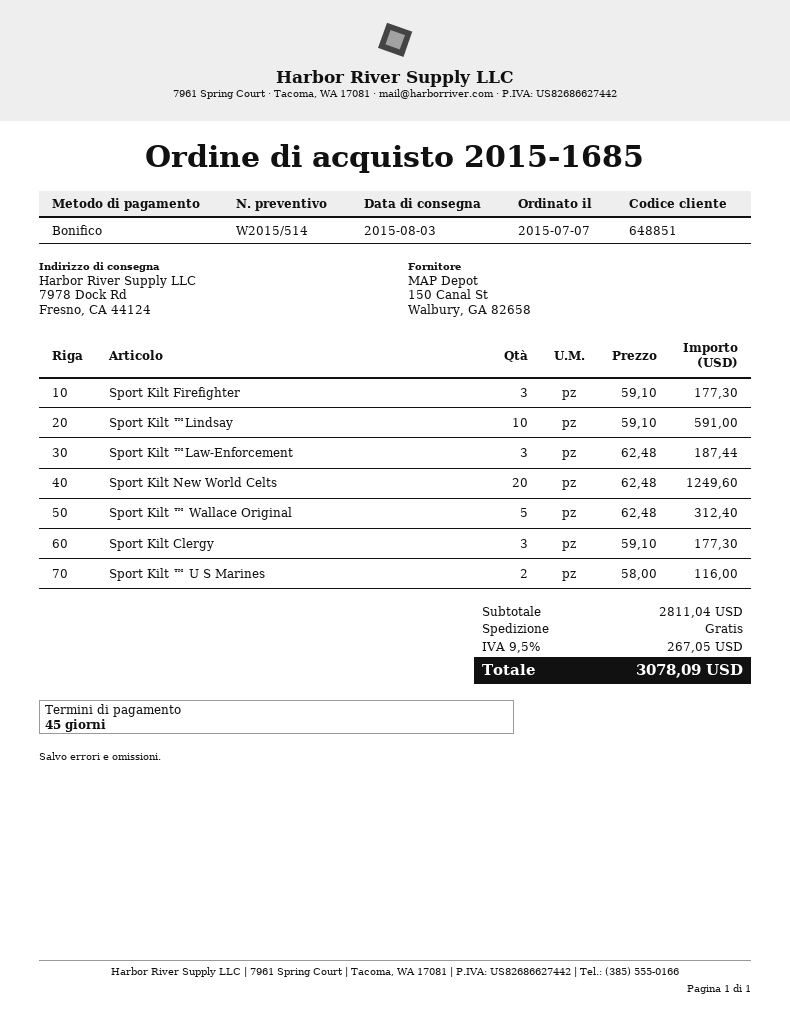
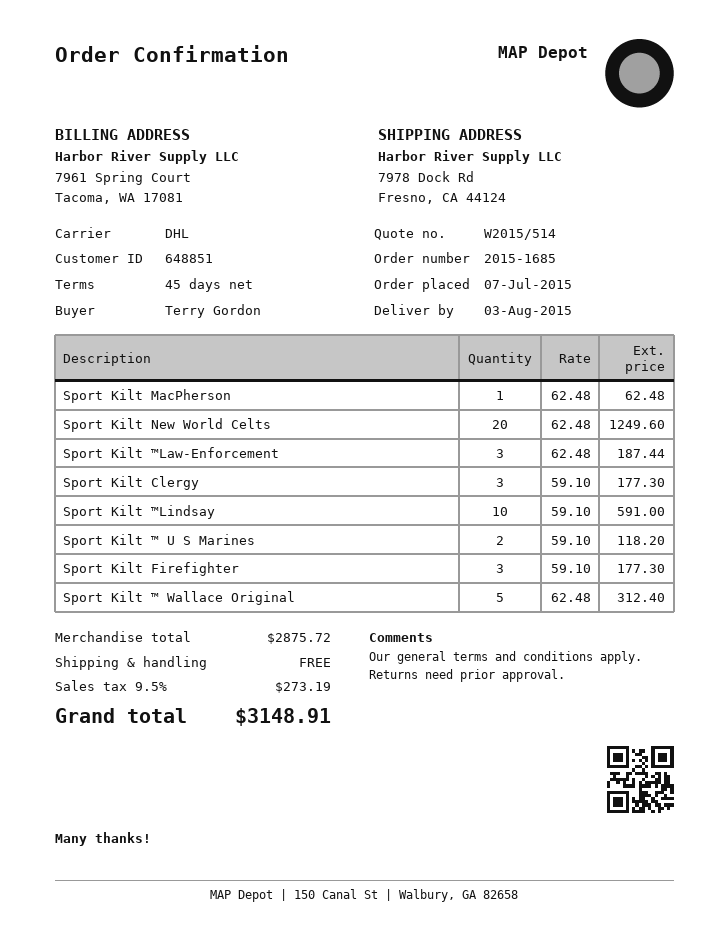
Sport Kilt ™ U S Marines: 2 x 58.00 = 116.00 -> 2 x 59.10 = 118.20
Sport Kilt MacPherson: none -> 1 x 62.48 = 62.48
subtotal: 2811.04 -> 2875.72
tax: 9.5% = 267.05 -> 9.5% = 273.19
total: 3078.09 -> 3148.91

